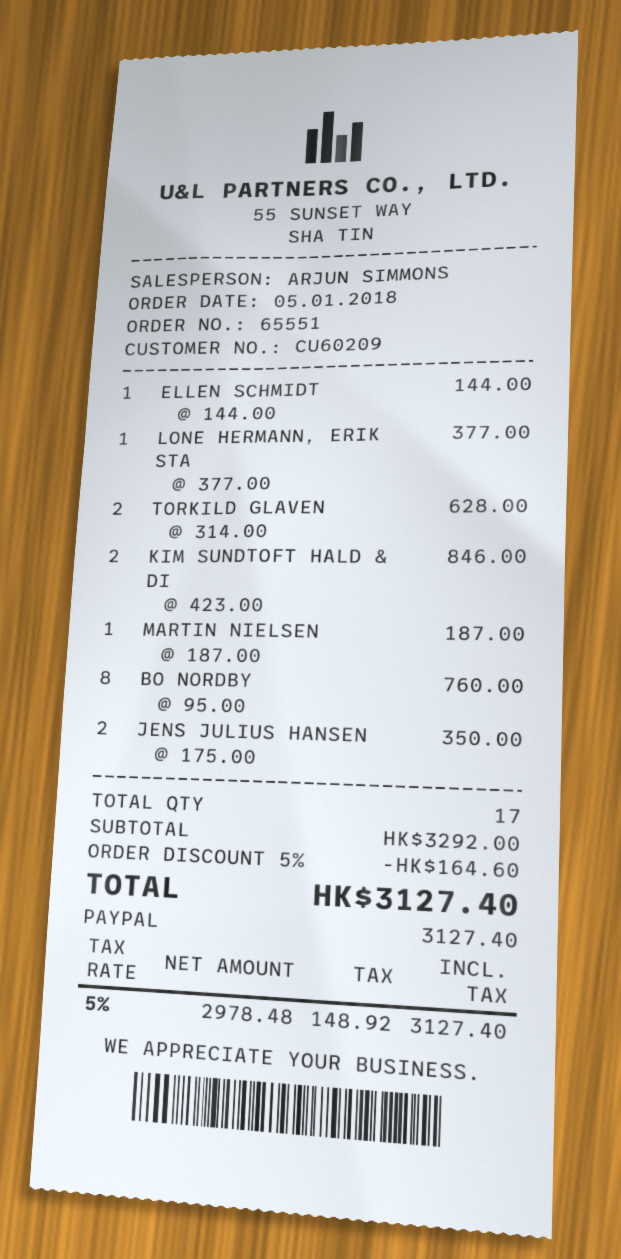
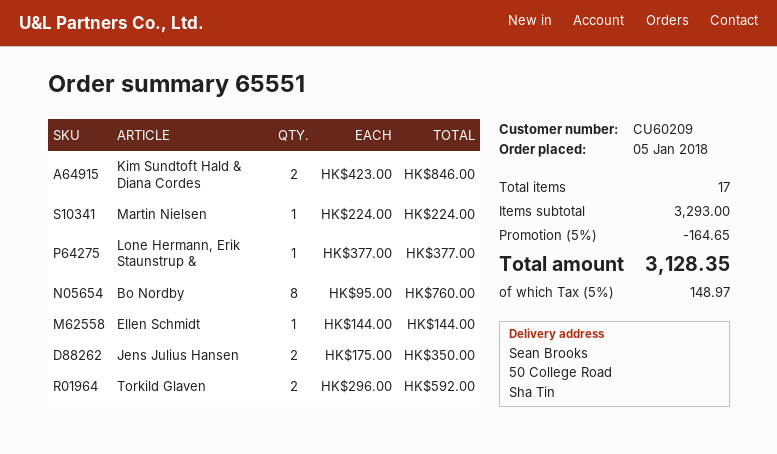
TORKILD GLAVEN: 2 x 314.00 = 628.00 -> 2 x 296.00 = 592.00
MARTIN NIELSEN: 1 x 187.00 = 187.00 -> 1 x 224.00 = 224.00
subtotal: 3292.00 -> 3293.00
discount: 5% = 164.60 -> 5% = 164.65
tax: 5% = 148.92 -> 5% = 148.97
total: 3127.40 -> 3128.35

